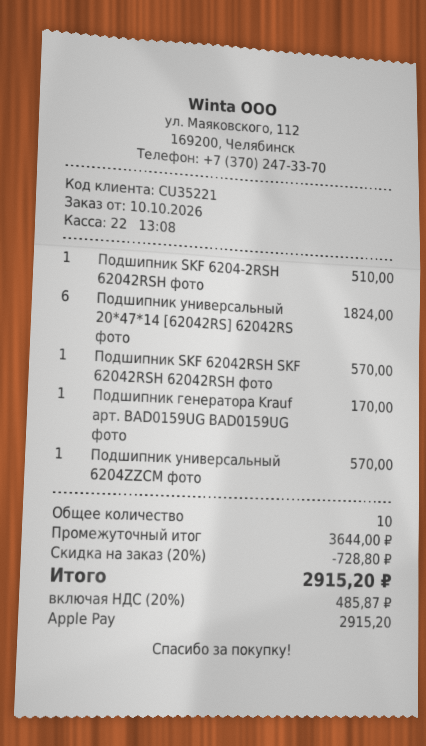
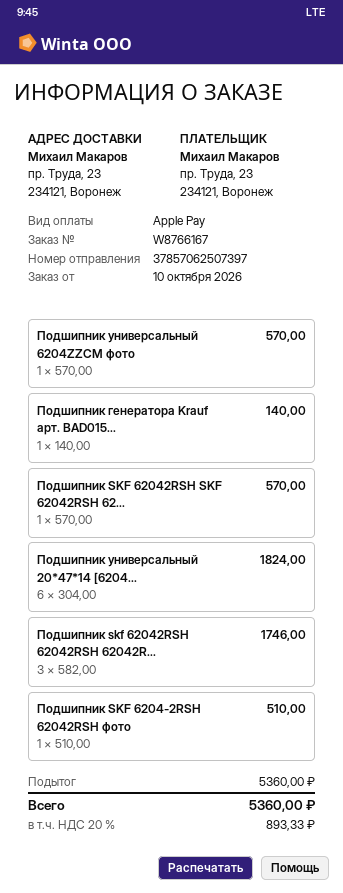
Подшипник генератора Krauf арт. BAD0159UG BAD0159UG фото: 1 for 170.00 -> 1 for 140.00
Подшипник skf 62042RSH 62042RSH 62042R...: none -> 3 for 1746.00
subtotal: 3644.00 -> 5360.00
discount: 20% = 728.80 -> none
tax: 20% = 485.87 -> 20% = 893.33
total: 2915.20 -> 5360.00

